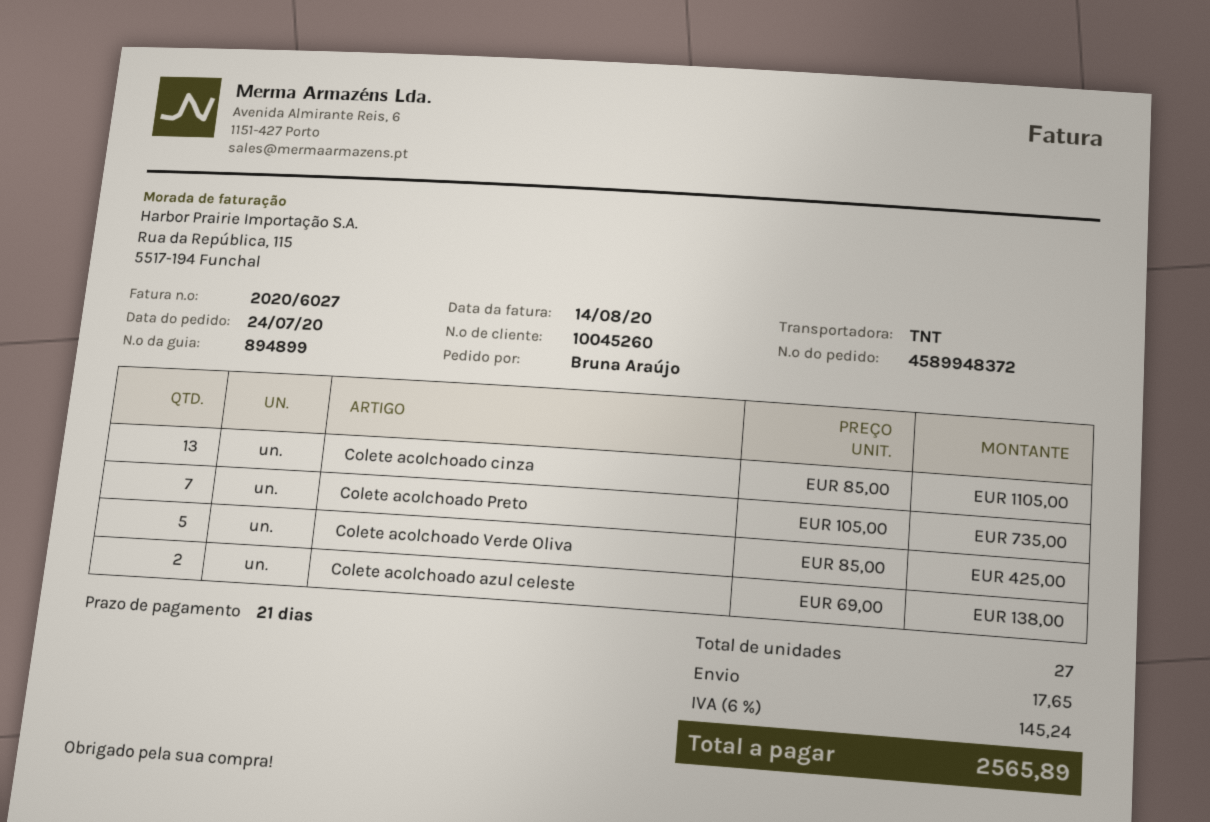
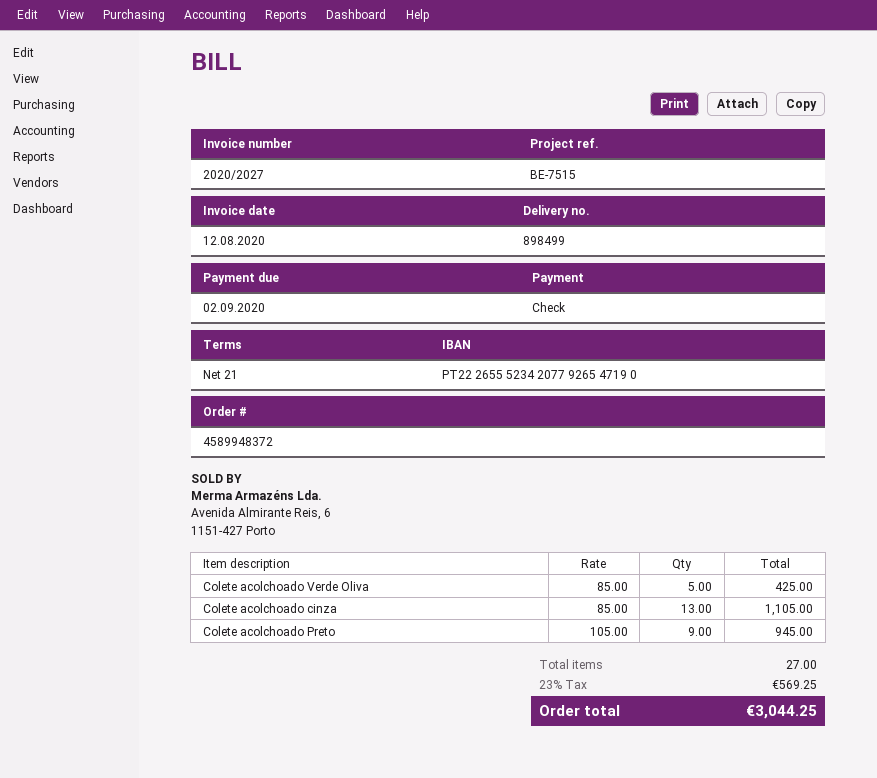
delivery note number: 894899 -> 898499
invoice number: 2020/6027 -> 2020/2027
invoice date: 2020-08-14 -> 2020-08-12
Colete acolchoado Preto: 7 x 105.00 = 735.00 -> 9 x 105.00 = 945.00
Colete acolchoado azul celeste: 2 x 69.00 = 138.00 -> none
shipping: 17.65 -> none
tax: 6% = 145.24 -> 23% = 569.25
total: 2565.89 -> 3044.25

